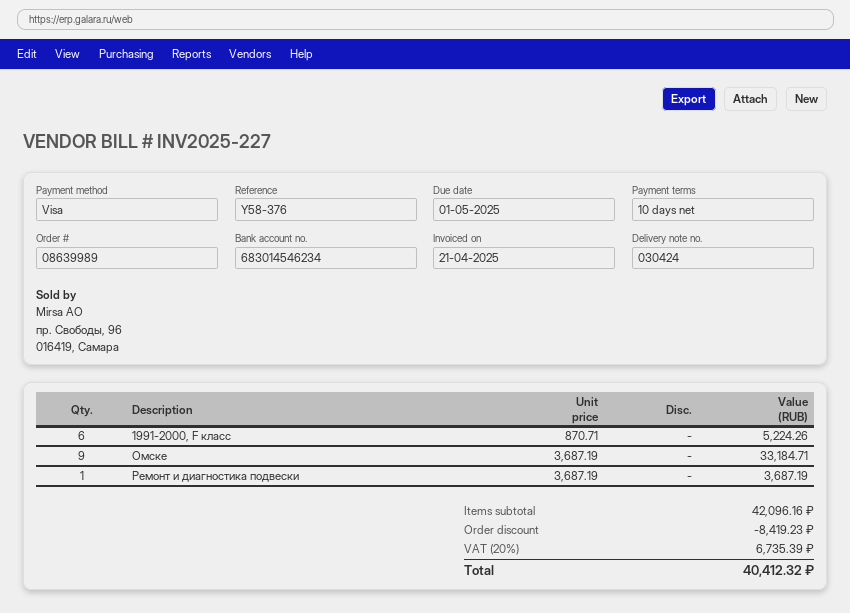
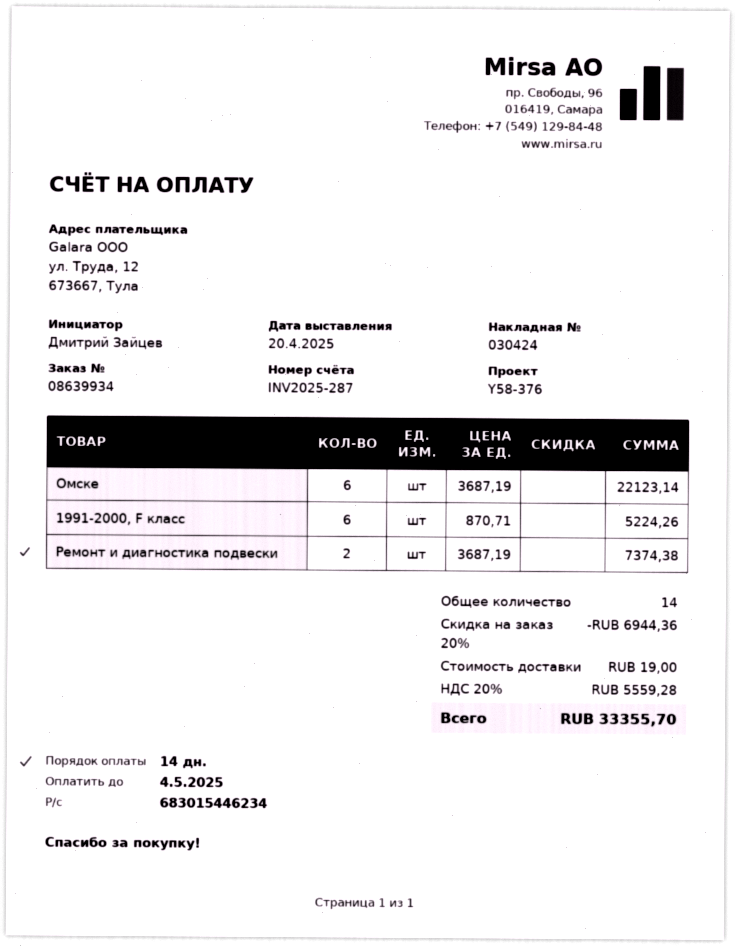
order number: 08639989 -> 08639934
invoice number: INV2025-227 -> INV2025-287
invoice date: 2025-04-21 -> 2025-04-20
payment terms: 10 days -> 14 days
due date: 2025-05-01 -> 2025-05-04
bank account: 683014546234 -> 683015446234
Омске: 9 x 3687.19 = 33184.71 -> 6 x 3687.19 = 22123.14
Ремонт и диагностика подвески: 1 x 3687.19 = 3687.19 -> 2 x 3687.19 = 7374.38
discount: 8419.23 -> 6944.36
shipping: none -> 19.00
tax: 20% = 6735.39 -> 20% = 5559.28
total: 40412.32 -> 33355.70

